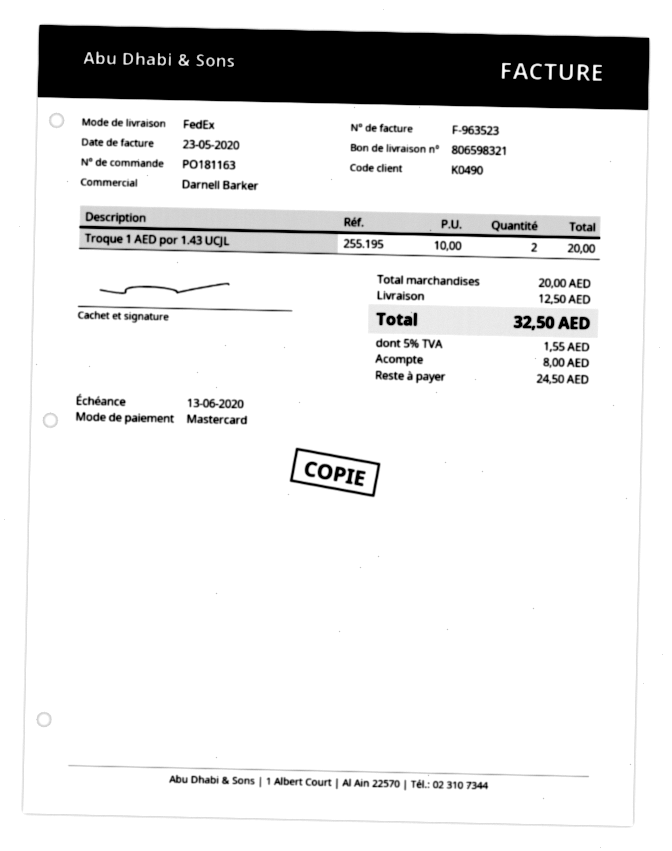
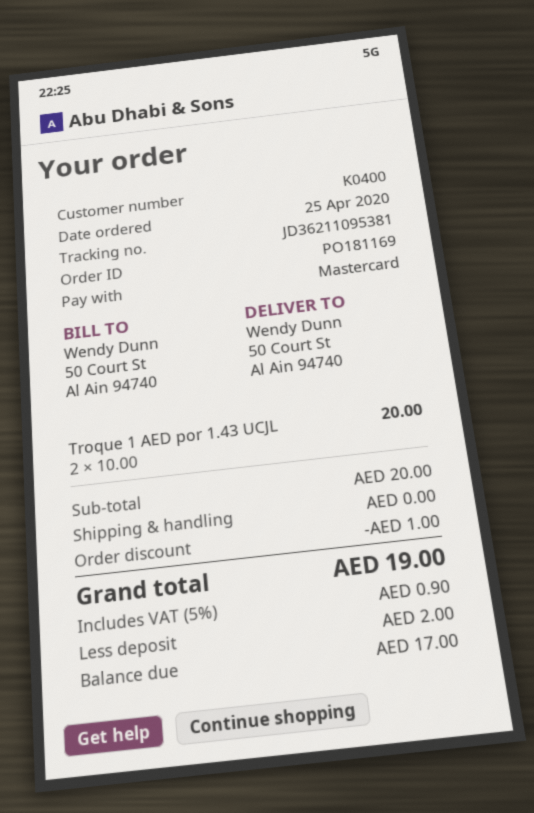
order number: PO181163 -> PO181169
customer number: K0490 -> K0400
discount: none -> 1.00
shipping: 12.50 -> 0.00
tax: 5% = 1.55 -> 5% = 0.90
total: 32.50 -> 19.00
deposit: 8.00 -> 2.00
balance: 24.50 -> 17.00

